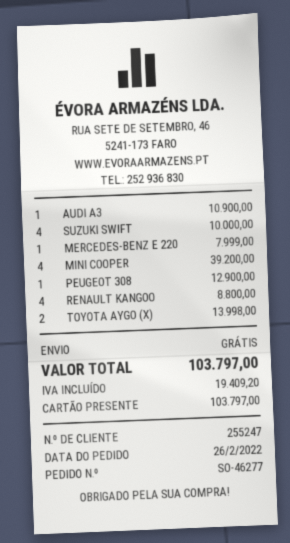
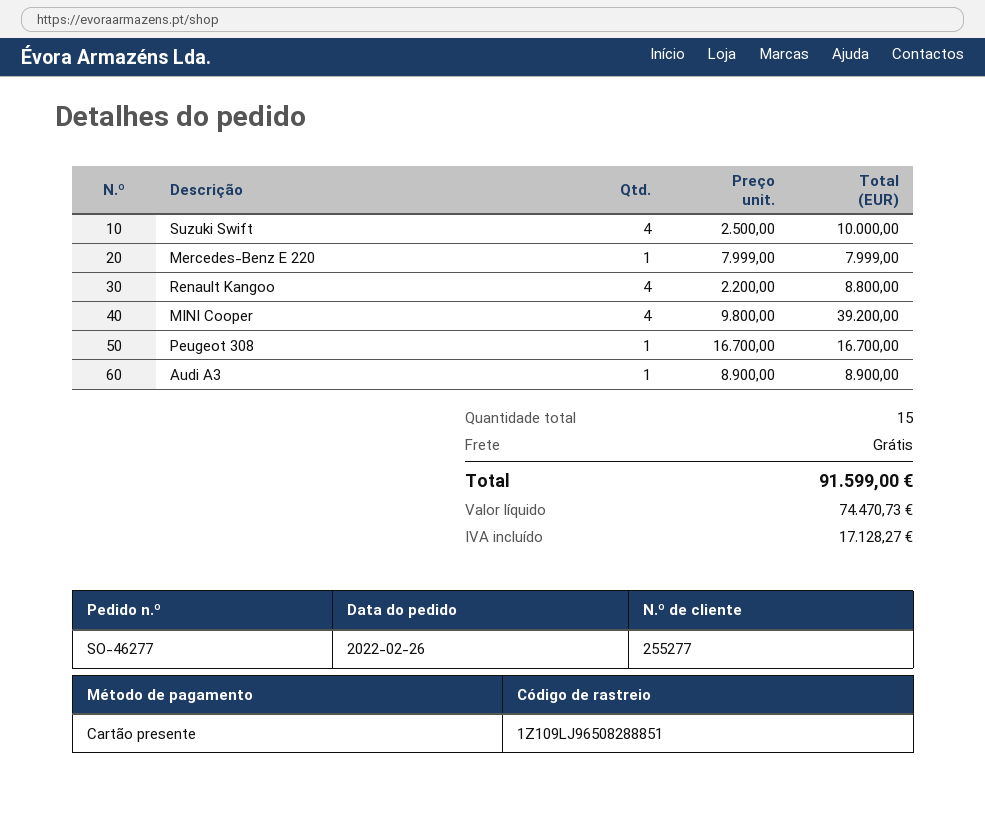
customer number: 255247 -> 255277
AUDI A3: 1 for 10900.00 -> 1 for 8900.00
PEUGEOT 308: 1 for 12900.00 -> 1 for 16700.00
TOYOTA AYGO (X): 2 for 13998.00 -> none
tax: 19409.20 -> 17128.27
total: 103797.00 -> 91599.00

